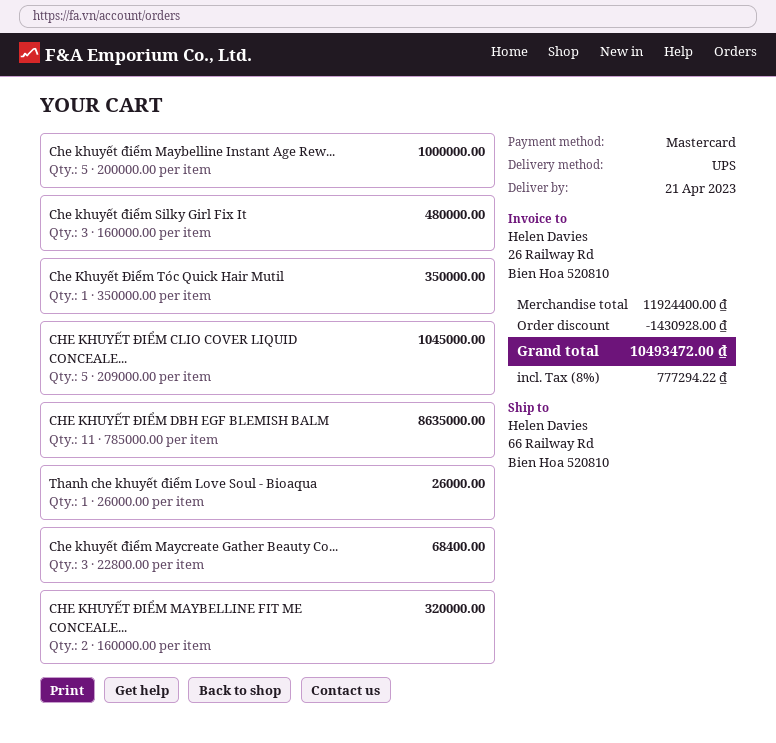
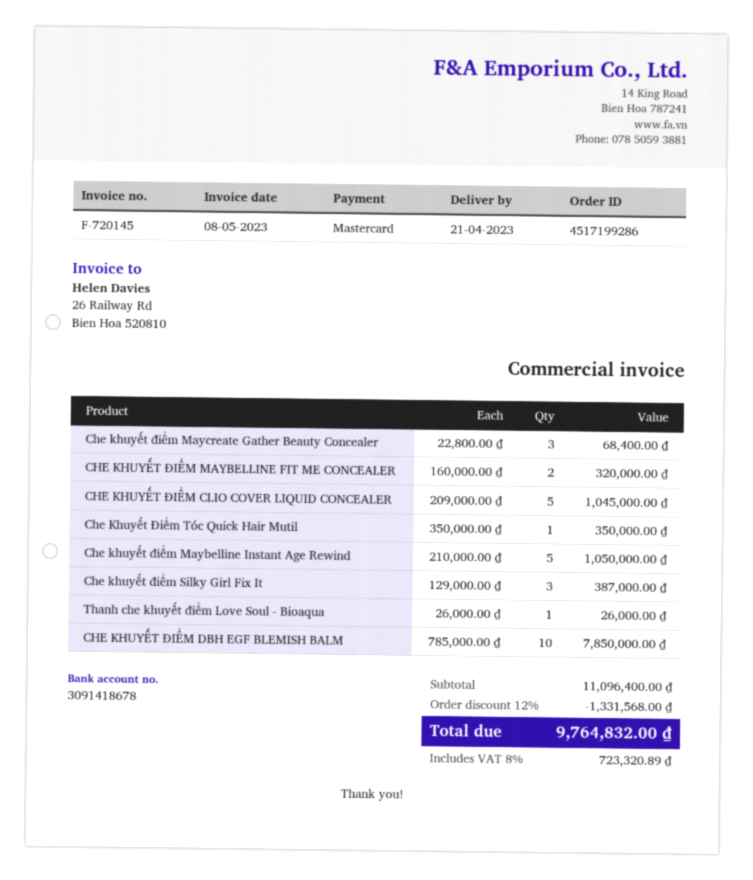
Che khuyết điểm Maybelline Instant Age Rew...: 5 x 200000.00 = 1000000.00 -> 5 x 210000.00 = 1050000.00
Che khuyết điểm Silky Girl Fix It: 3 x 160000.00 = 480000.00 -> 3 x 129000.00 = 387000.00
CHE KHUYẾT ĐIỂM DBH EGF BLEMISH BALM: 11 x 785000.00 = 8635000.00 -> 10 x 785000.00 = 7850000.00
subtotal: 11924400.00 -> 11096400.00
discount: 1430928.00 -> 1331568.00
tax: 8% = 777294.22 -> 8% = 723320.89
total: 10493472.00 -> 9764832.00

